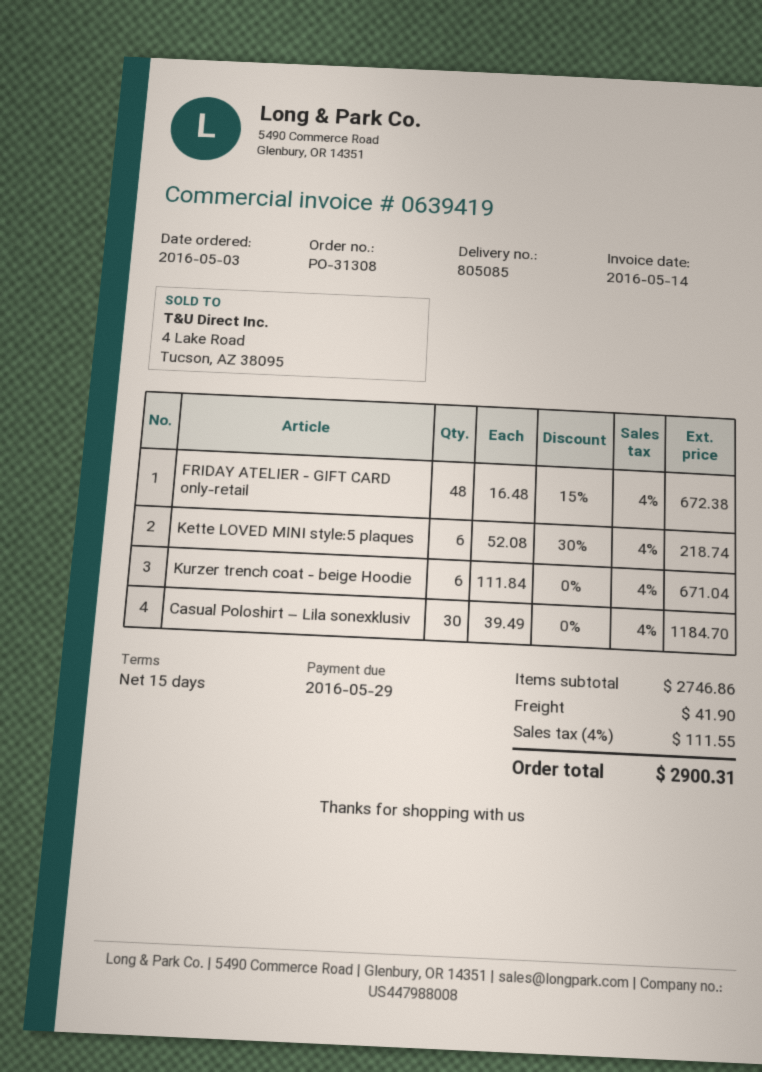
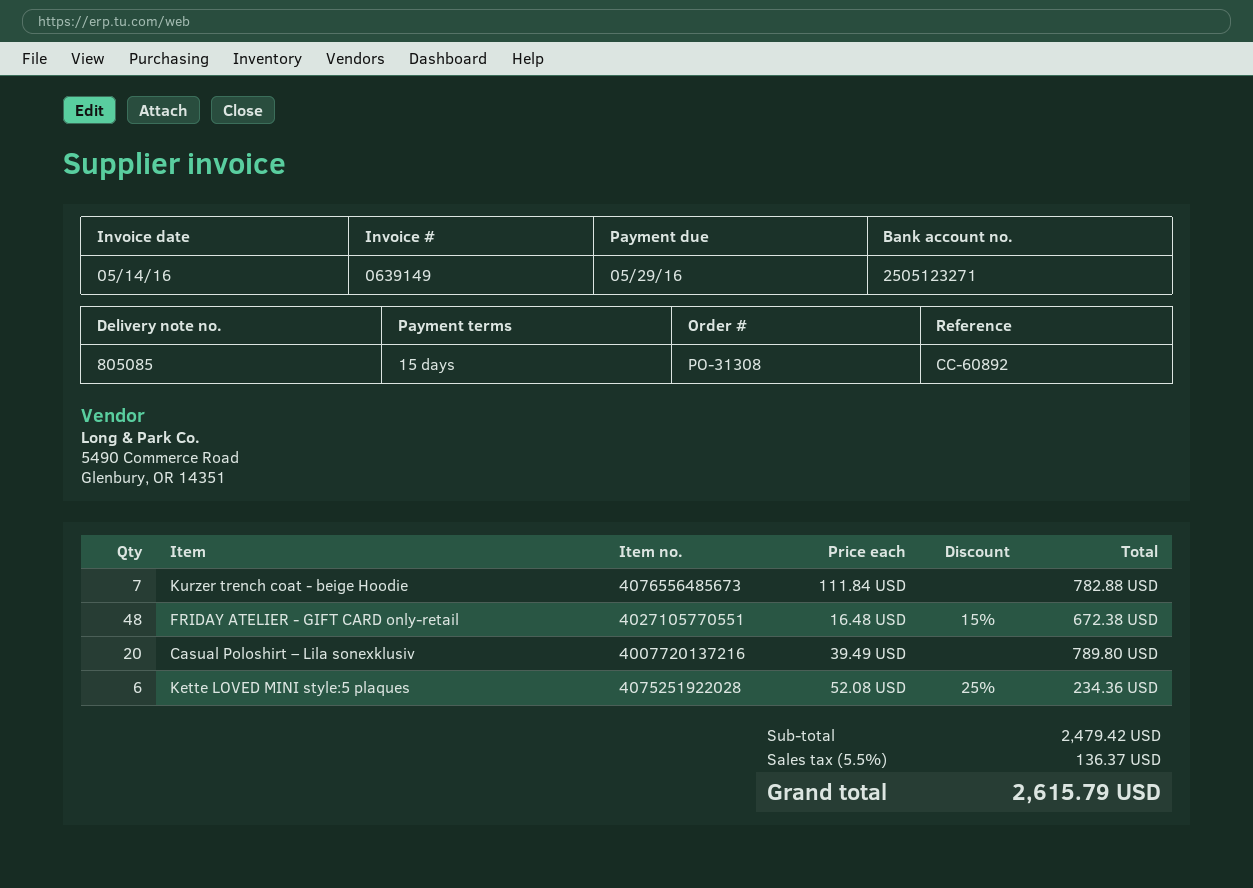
invoice number: 0639419 -> 0639149
Kette LOVED MINI style:5 plaques: 6 x 52.08 - 30% = 218.74 -> 6 x 52.08 - 25% = 234.36
Kurzer trench coat - beige Hoodie: 6 x 111.84 = 671.04 -> 7 x 111.84 = 782.88
Casual Poloshirt – Lila sonexklusiv: 30 x 39.49 = 1184.70 -> 20 x 39.49 = 789.80
subtotal: 2746.86 -> 2479.42
shipping: 41.90 -> none
tax: 4% = 111.55 -> 5.5% = 136.37
total: 2900.31 -> 2615.79

